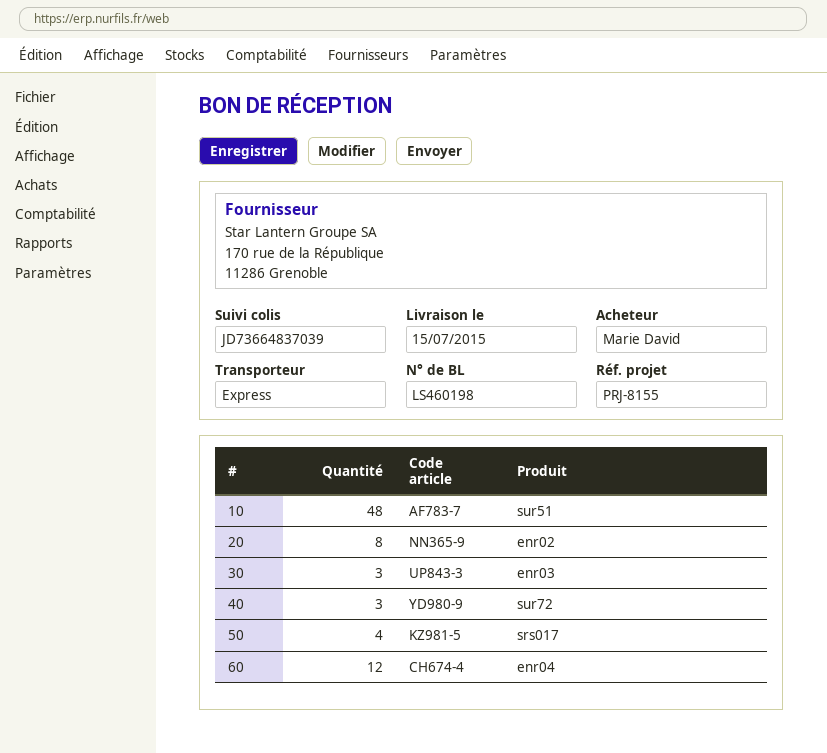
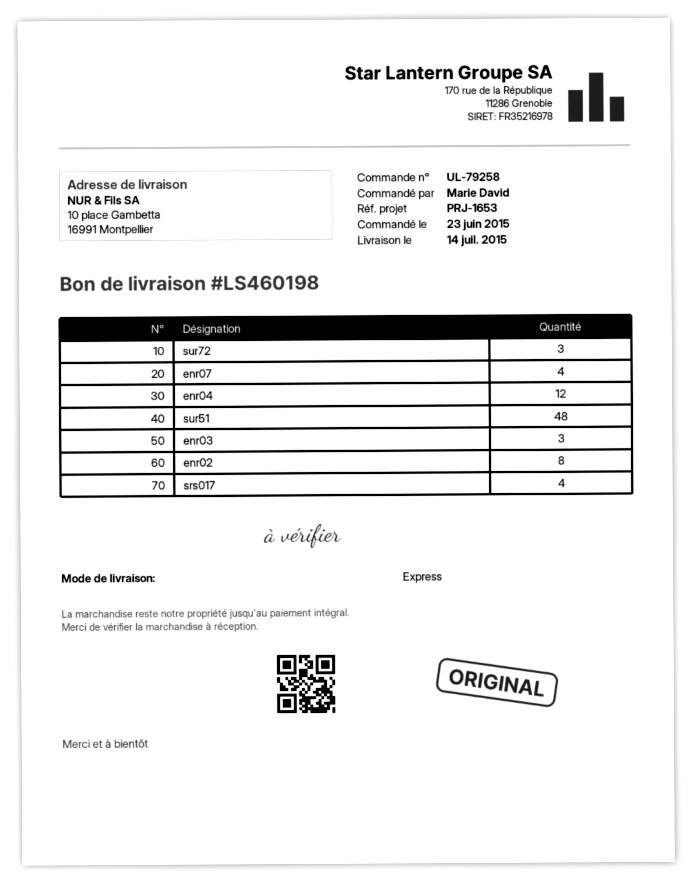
delivery date: 2015-07-15 -> 2015-07-14
reference: PRJ-8155 -> PRJ-1653
enr07: none -> 4

